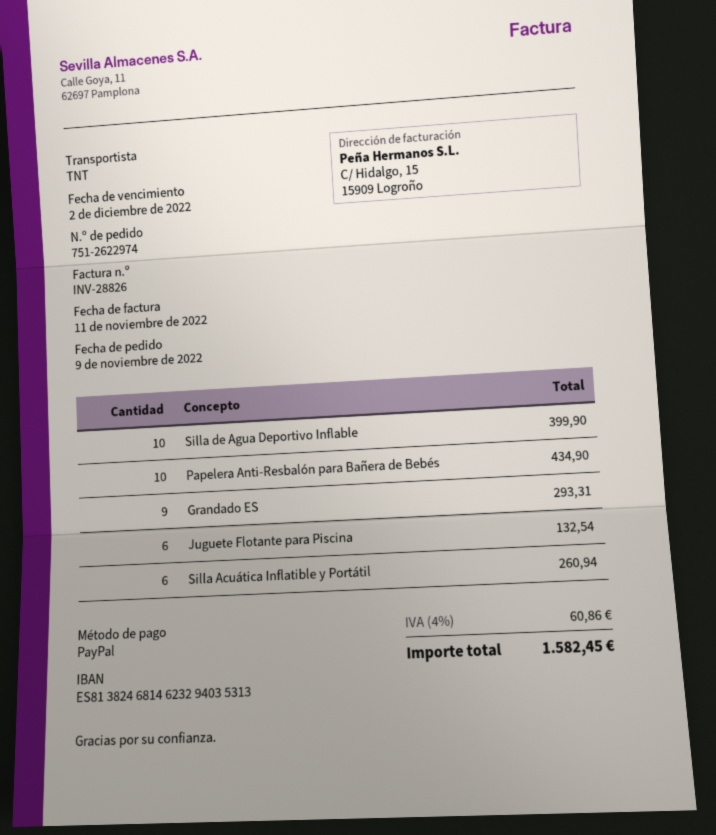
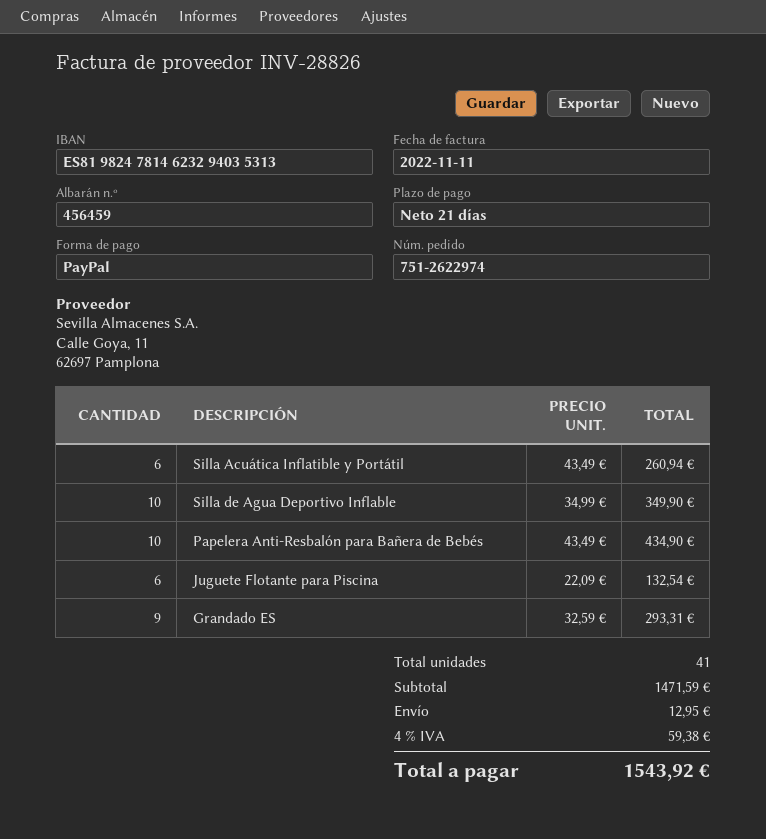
bank account: ES8138246814623294035313 -> ES8198247814623294035313
Silla de Agua Deportivo Inflable: 10 for 399.90 -> 10 for 349.90
shipping: none -> 12.95
tax: 4% = 60.86 -> 4% = 59.38
total: 1582.45 -> 1543.92

